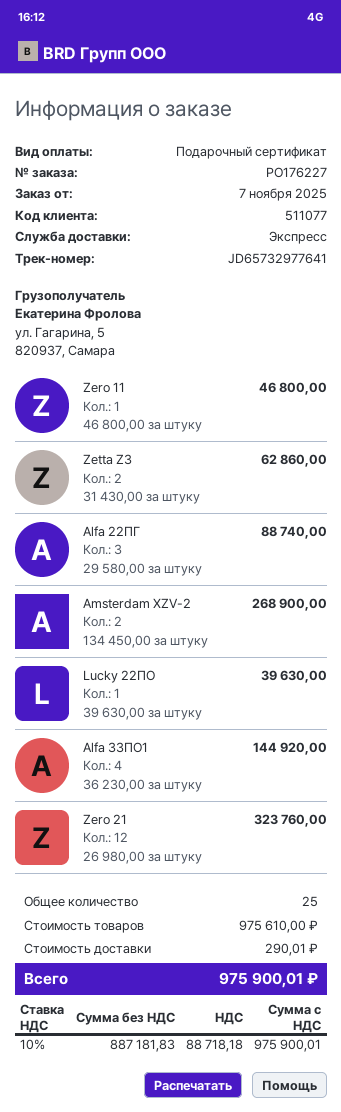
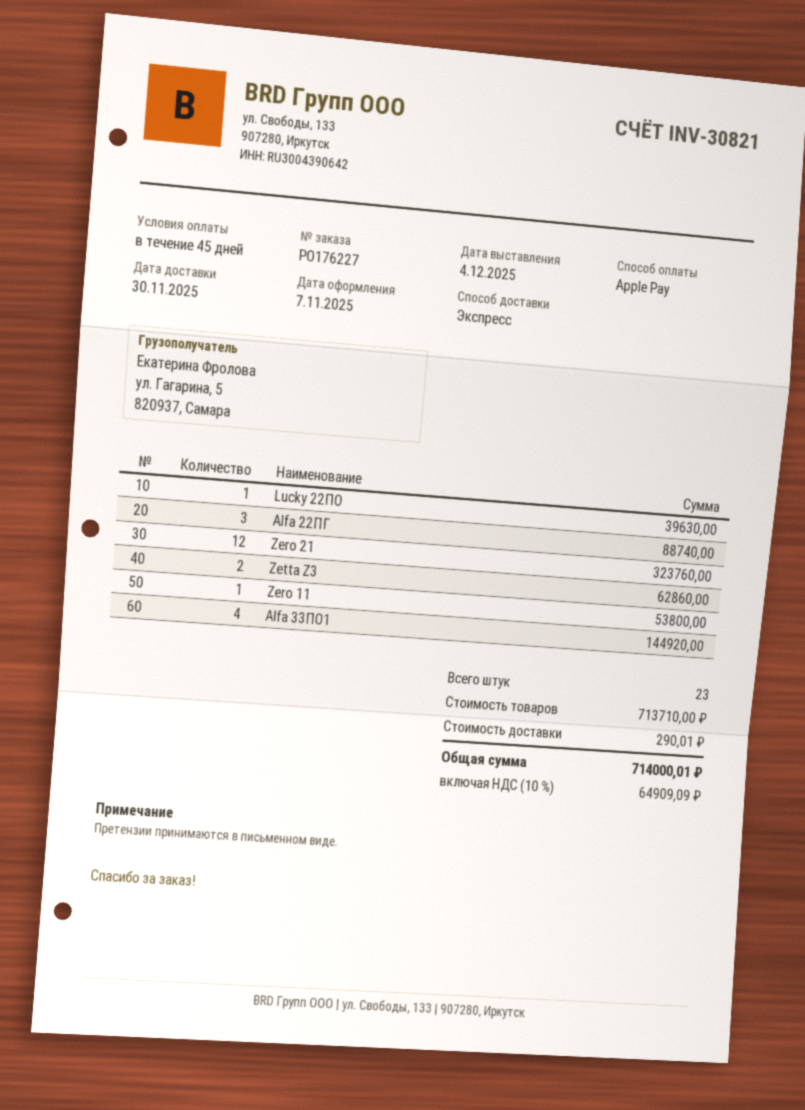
payment method: gift card -> Apple Pay
Zero 11: 1 for 46800.00 -> 1 for 53800.00
Amsterdam XZV-2: 2 for 268900.00 -> none
total quantity: 25 -> 23
subtotal: 975610.00 -> 713710.00
tax: 10% = 88718.18 -> 10% = 64909.09
total: 975900.01 -> 714000.01

